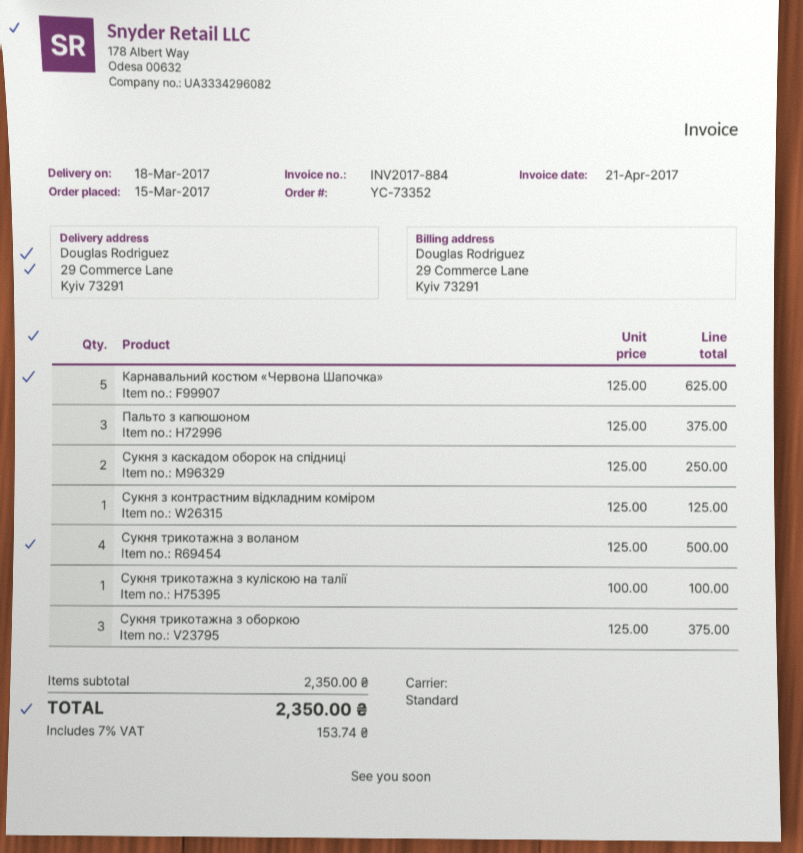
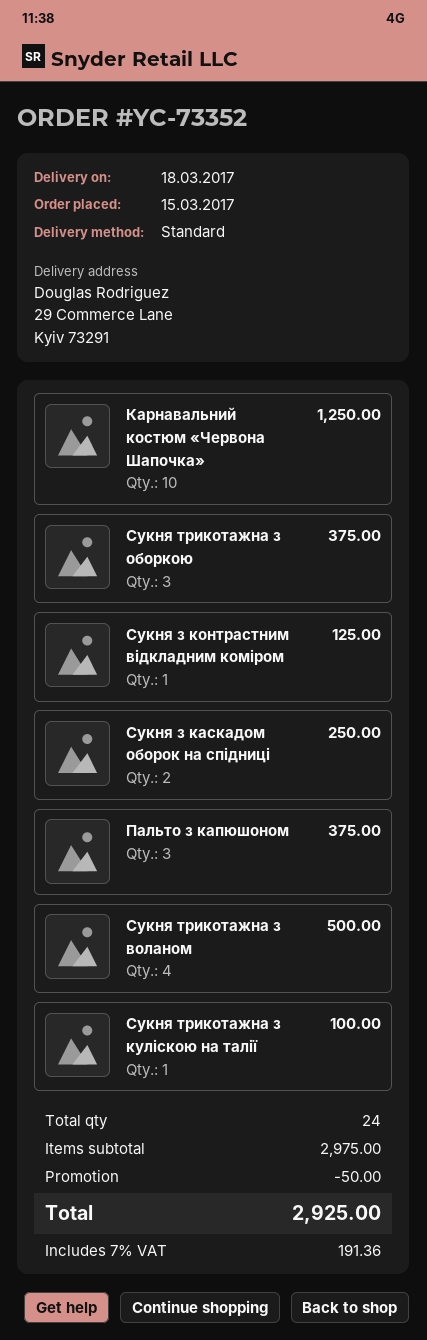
Карнавальний костюм «Червона Шапочка»: 5 for 625.00 -> 10 for 1250.00
subtotal: 2350.00 -> 2975.00
discount: none -> 50.00
tax: 7% = 153.74 -> 7% = 191.36
total: 2350.00 -> 2925.00

